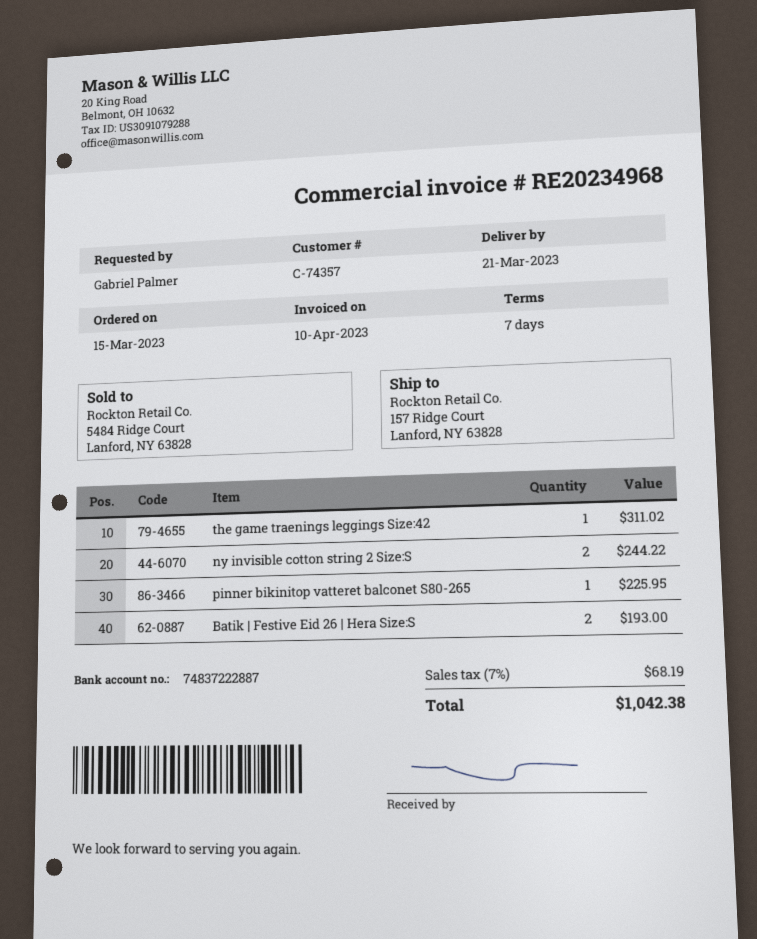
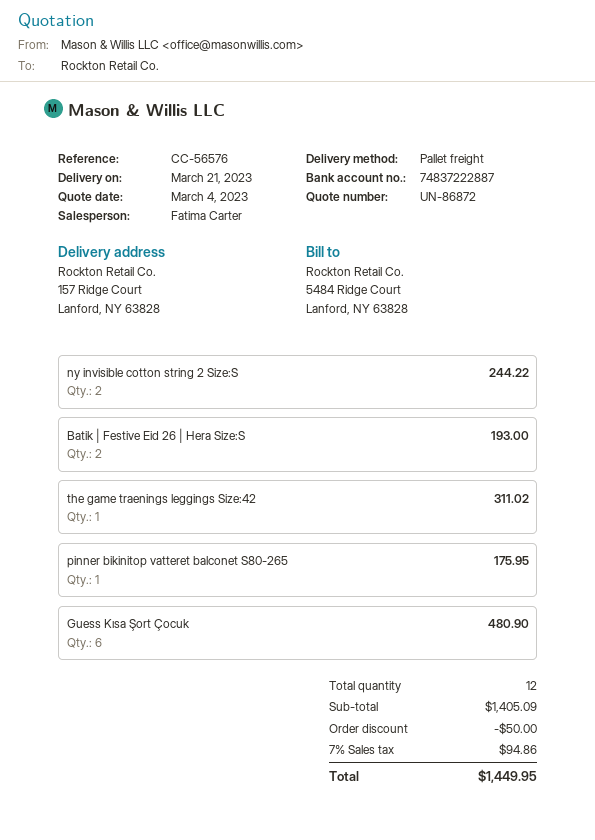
pinner bikinitop vatteret balconet S80-265: 1 for 225.95 -> 1 for 175.95
Guess Kısa Şort Çocuk: none -> 6 for 480.90
discount: none -> 50.00
tax: 7% = 68.19 -> 7% = 94.86
total: 1042.38 -> 1449.95

